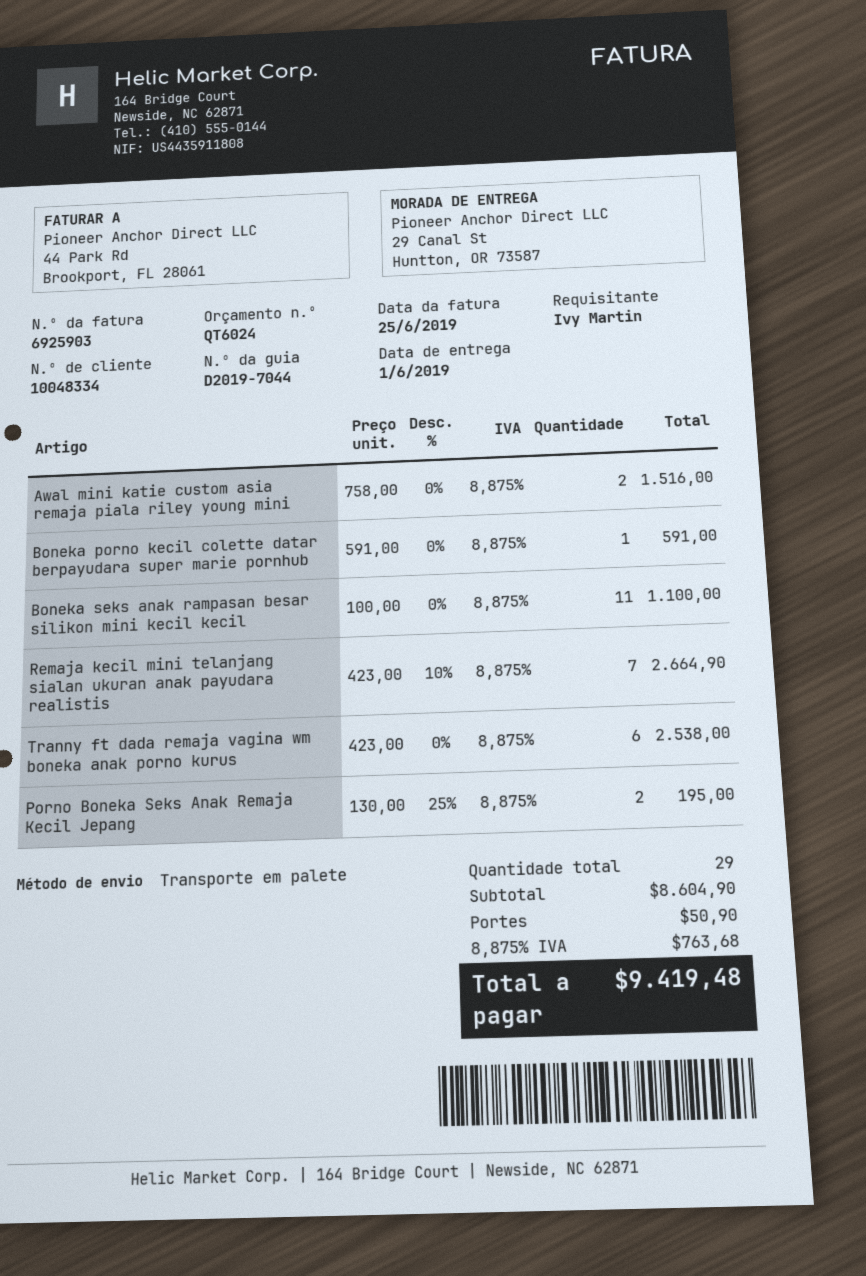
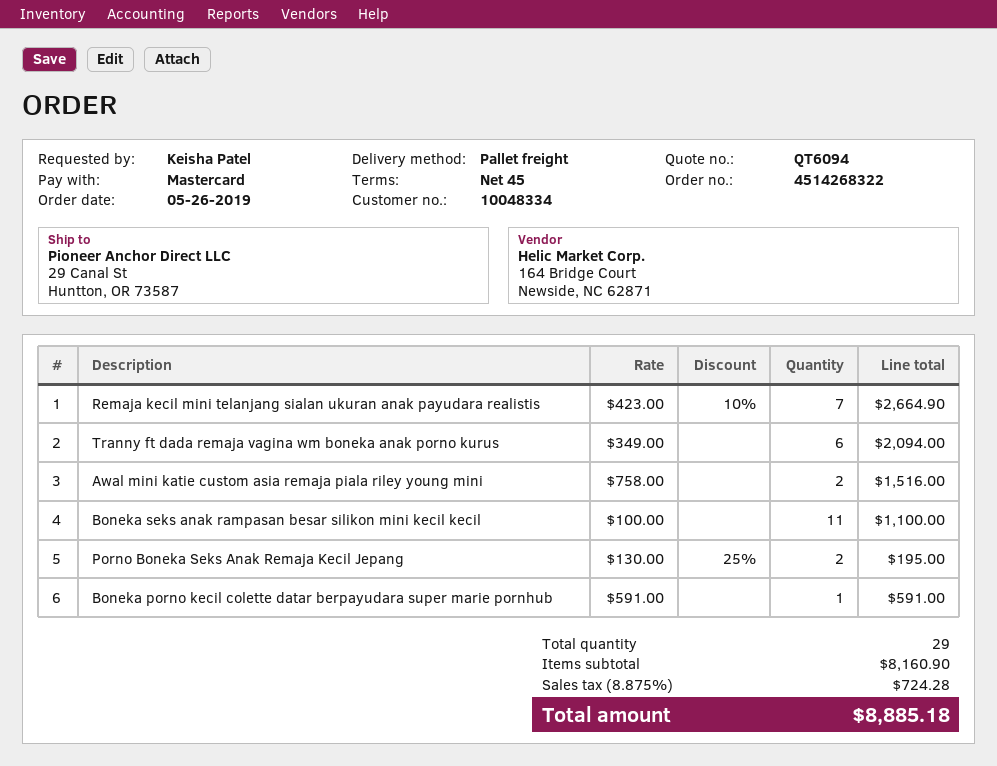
quote number: QT6024 -> QT6094
ordered by: Ivy Martin -> Keisha Patel
Tranny ft dada remaja vagina wm boneka anak porno kurus: 6 x 423.00 = 2538.00 -> 6 x 349.00 = 2094.00
subtotal: 8604.90 -> 8160.90
shipping: 50.90 -> none
tax: 8.875% = 763.68 -> 8.875% = 724.28
total: 9419.48 -> 8885.18

